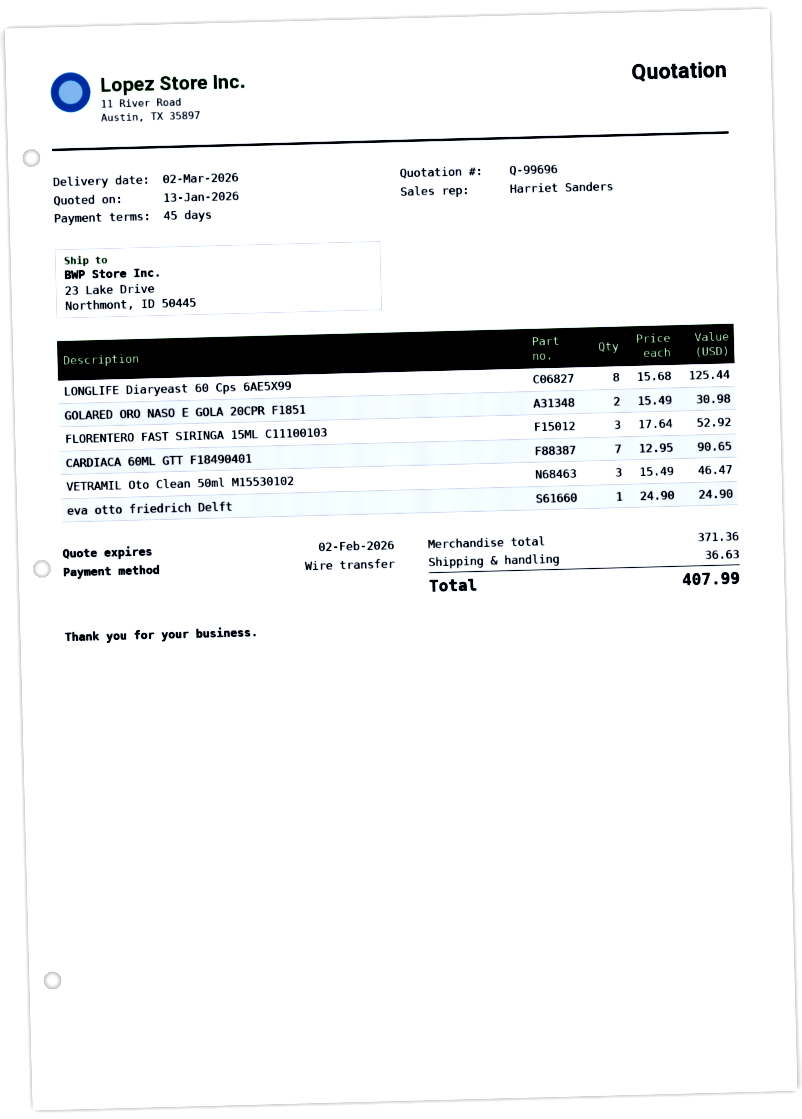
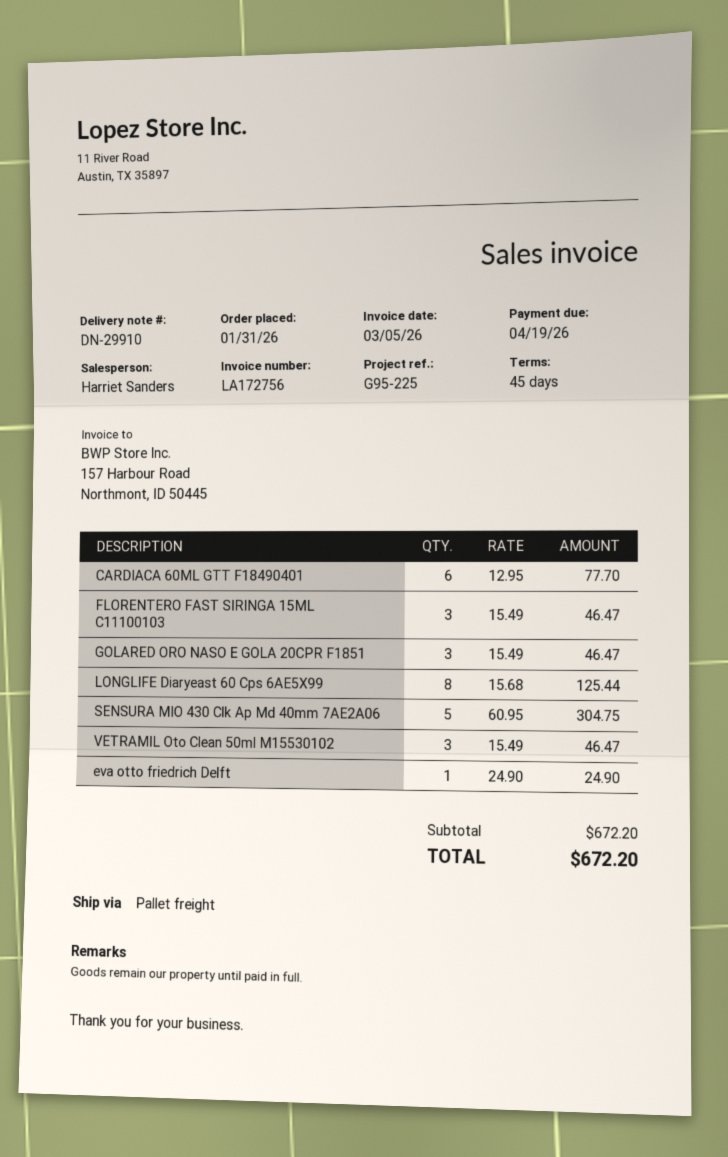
GOLARED ORO NASO E GOLA 20CPR F1851: 2 x 15.49 = 30.98 -> 3 x 15.49 = 46.47
FLORENTERO FAST SIRINGA 15ML C11100103: 3 x 17.64 = 52.92 -> 3 x 15.49 = 46.47
CARDIACA 60ML GTT F18490401: 7 x 12.95 = 90.65 -> 6 x 12.95 = 77.70
SENSURA MIO 430 Clk Ap Md 40mm 7AE2A06: none -> 5 x 60.95 = 304.75
subtotal: 371.36 -> 672.20
shipping: 36.63 -> none
total: 407.99 -> 672.20

